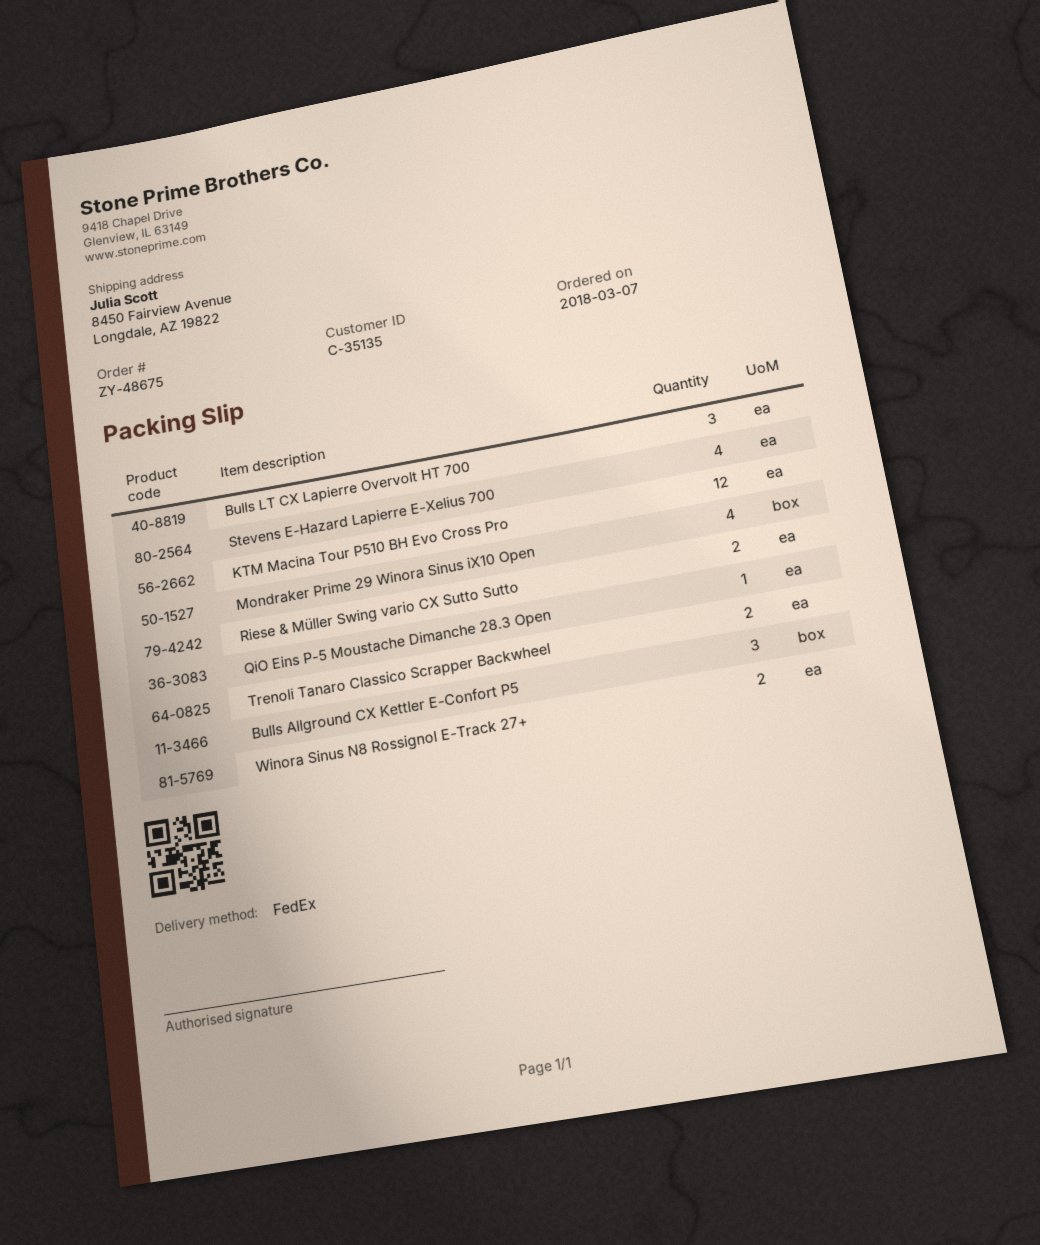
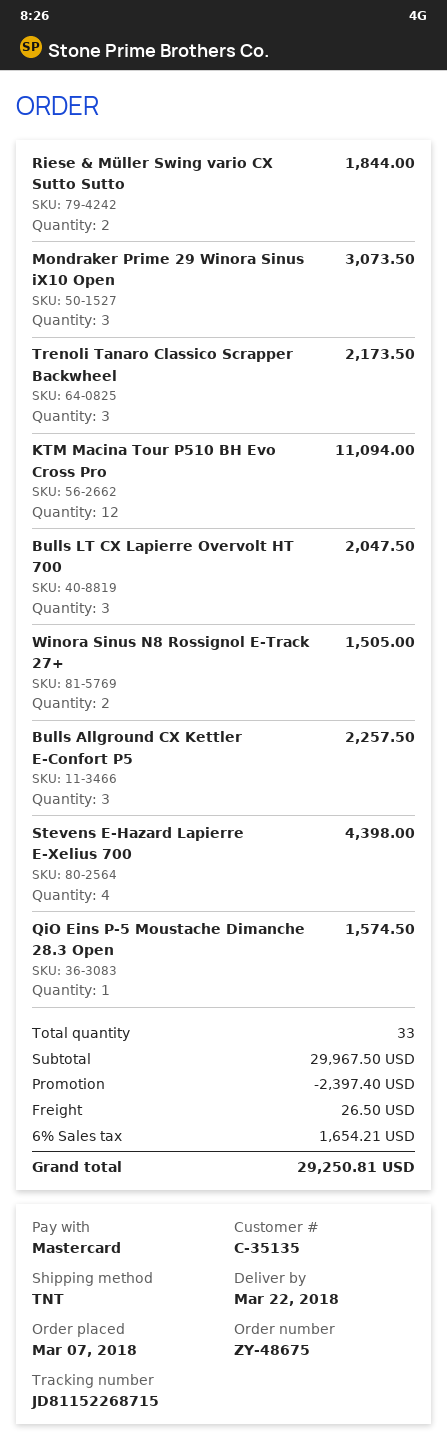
shipping method: FedEx -> TNT
Mondraker Prime 29 Winora Sinus iX10 Open: 4 -> 3
Trenoli Tanaro Classico Scrapper Backwheel: 2 -> 3

